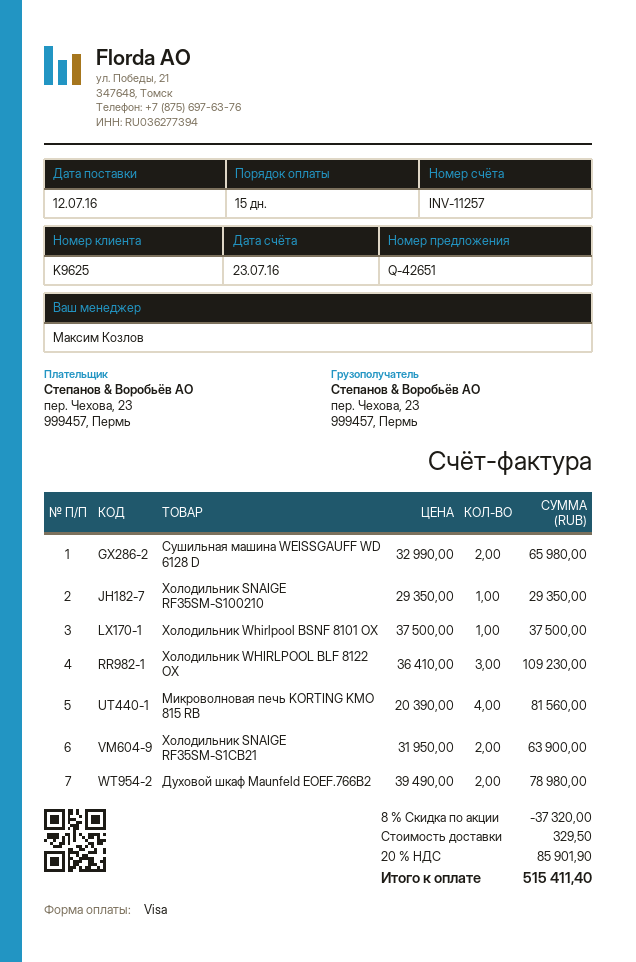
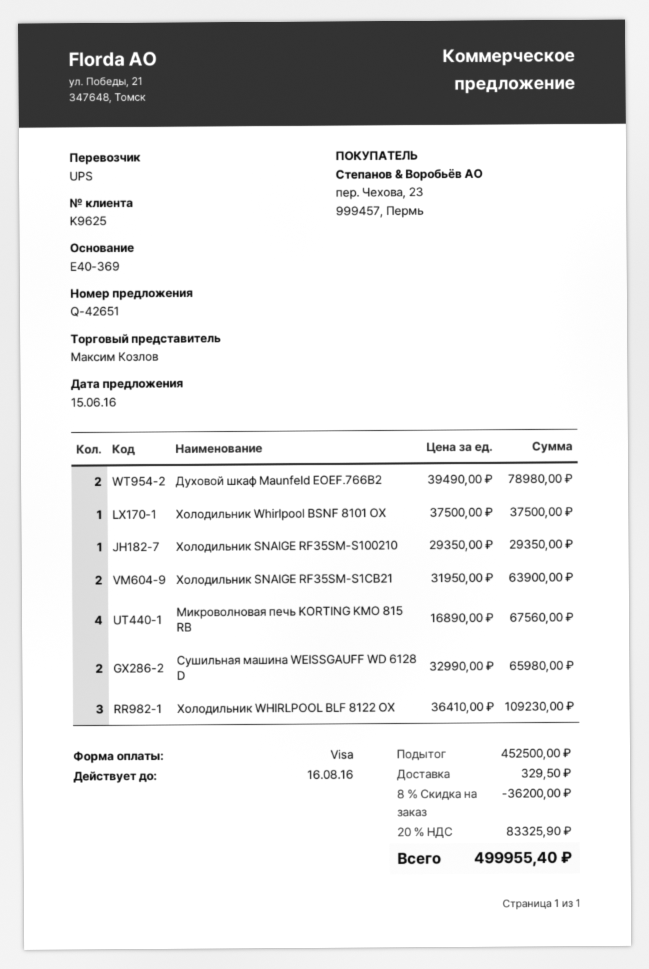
Микроволновая печь KORTING KMO 815 RB: 4 x 20390.00 = 81560.00 -> 4 x 16890.00 = 67560.00
discount: 8% = 37320.00 -> 8% = 36200.00
tax: 20% = 85901.90 -> 20% = 83325.90
total: 515411.40 -> 499955.40

